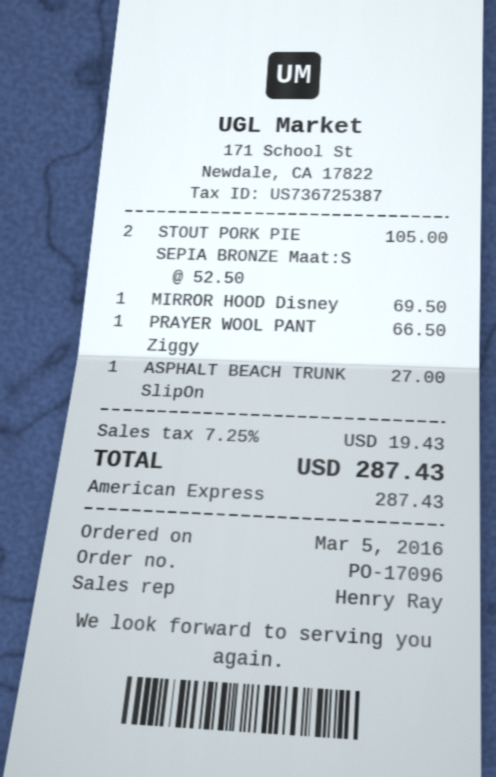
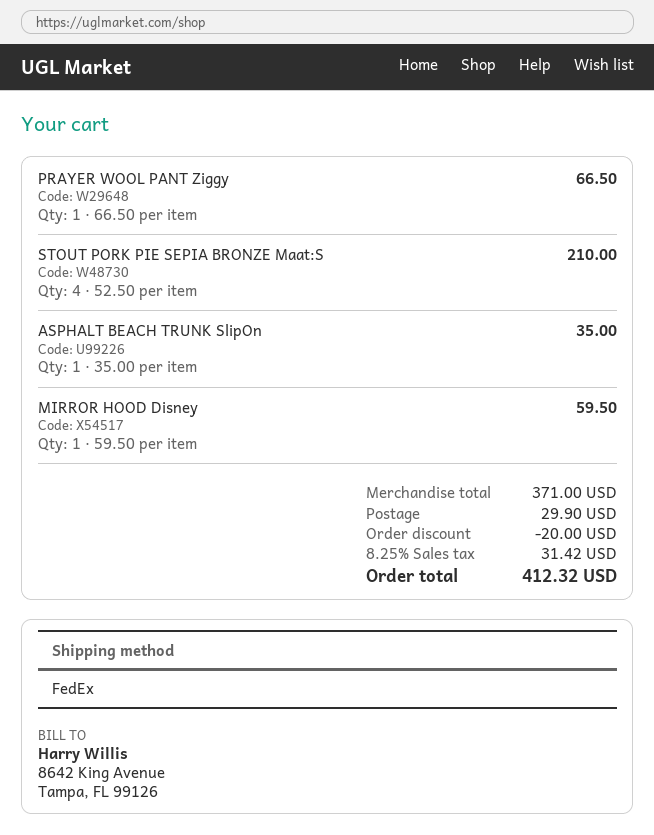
STOUT PORK PIE SEPIA BRONZE Maat:S: 2 x 52.50 = 105.00 -> 4 x 52.50 = 210.00
MIRROR HOOD Disney: 1 x 69.50 = 69.50 -> 1 x 59.50 = 59.50
ASPHALT BEACH TRUNK SlipOn: 1 x 27.00 = 27.00 -> 1 x 35.00 = 35.00
discount: none -> 20.00
shipping: none -> 29.90
tax: 7.25% = 19.43 -> 8.25% = 31.42
total: 287.43 -> 412.32

